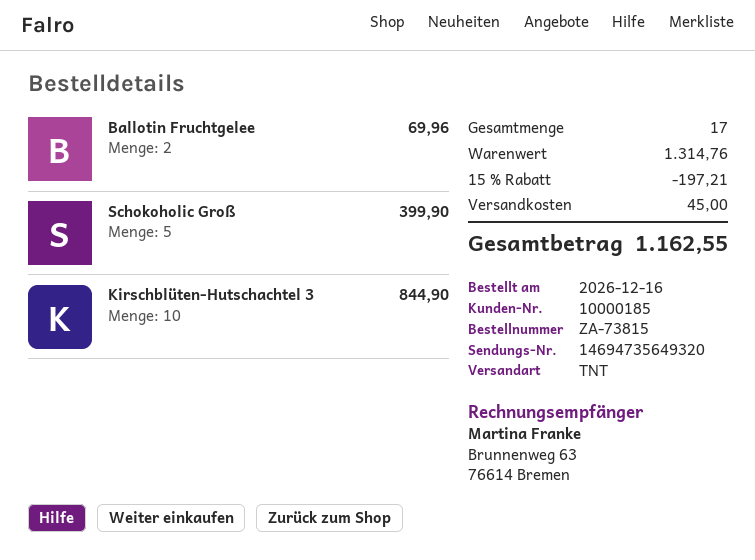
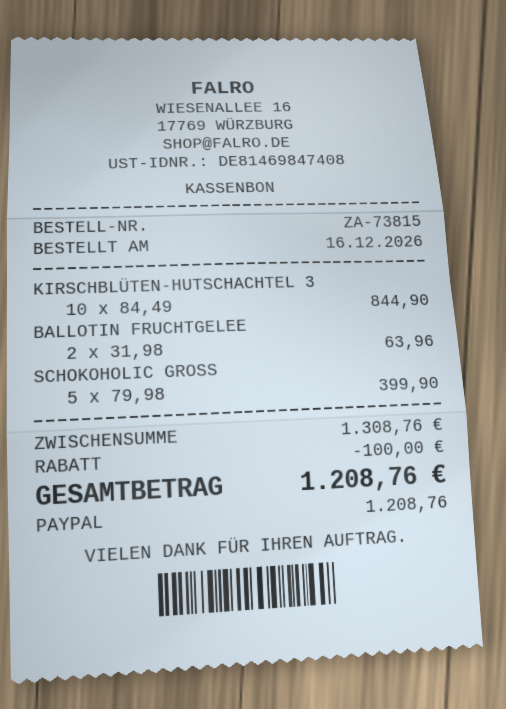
Ballotin Fruchtgelee: 2 for 69.96 -> 2 for 63.96
subtotal: 1314.76 -> 1308.76
discount: 197.21 -> 100.00
shipping: 45.00 -> none
total: 1162.55 -> 1208.76

